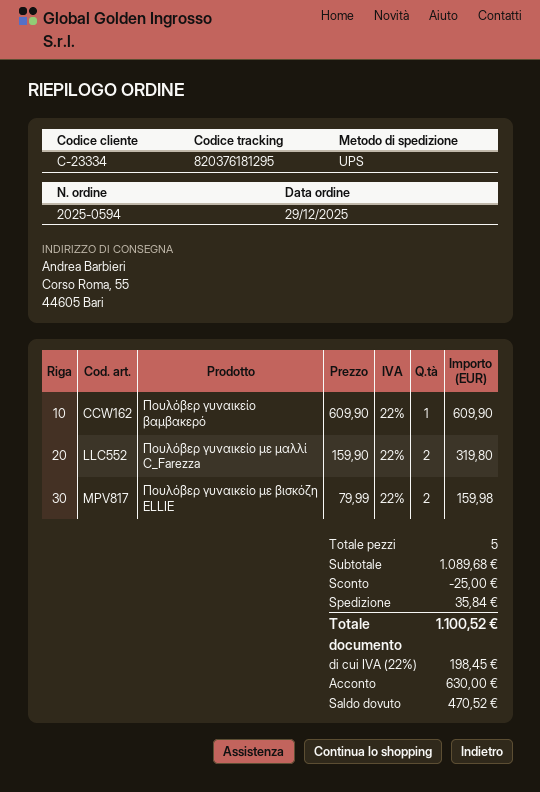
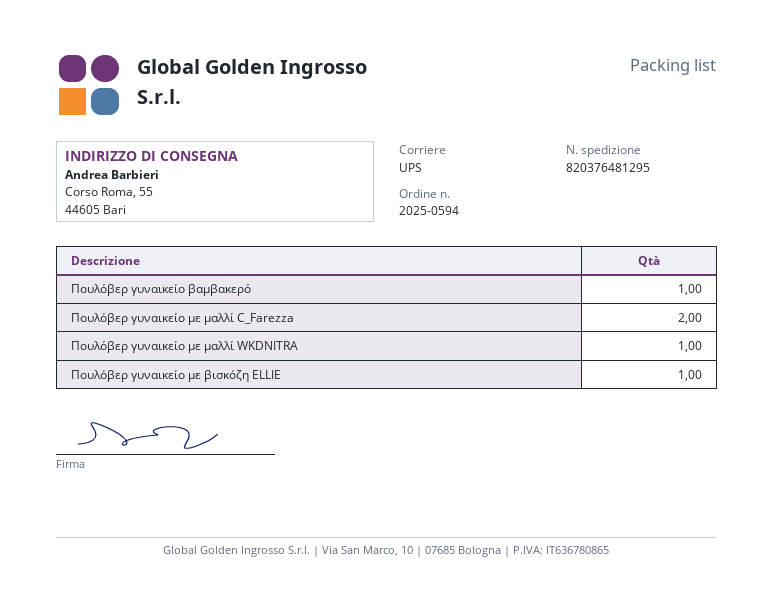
tracking number: 820376181295 -> 820376481295
Πουλόβερ γυναικείο με βισκόζη ELLIE: 2 -> 1
Πουλόβερ γυναικείο με μαλλί WKDNITRA: none -> 1

